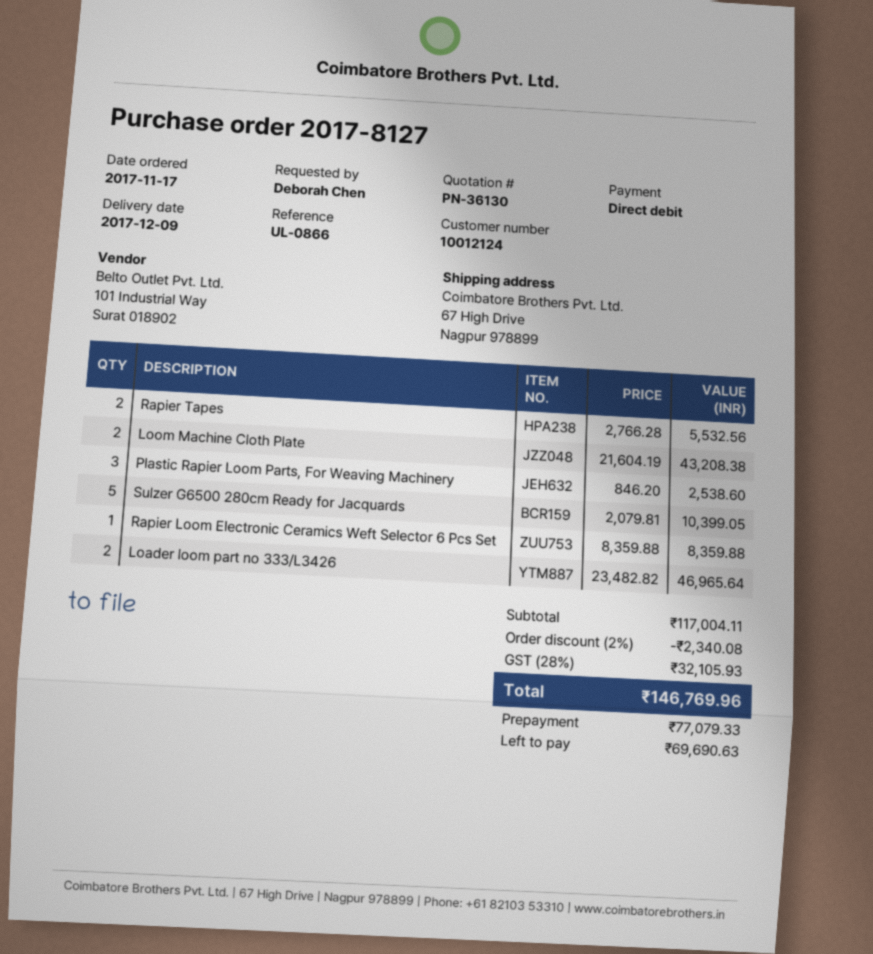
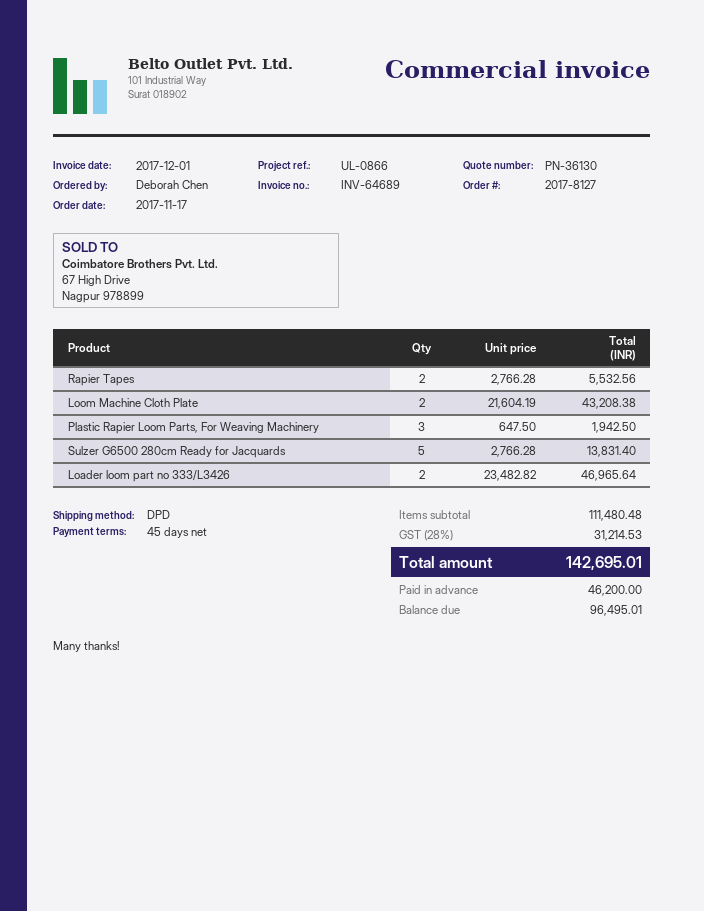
Plastic Rapier Loom Parts, For Weaving Machinery: 3 x 846.20 = 2538.60 -> 3 x 647.50 = 1942.50
Sulzer G6500 280cm Ready for Jacquards: 5 x 2079.81 = 10399.05 -> 5 x 2766.28 = 13831.40
Rapier Loom Electronic Ceramics Weft Selector 6 Pcs Set: 1 x 8359.88 = 8359.88 -> none
subtotal: 117004.11 -> 111480.48
discount: 2% = 2340.08 -> none
tax: 28% = 32105.93 -> 28% = 31214.53
total: 146769.96 -> 142695.01
deposit: 77079.33 -> 46200.00
balance: 69690.63 -> 96495.01

